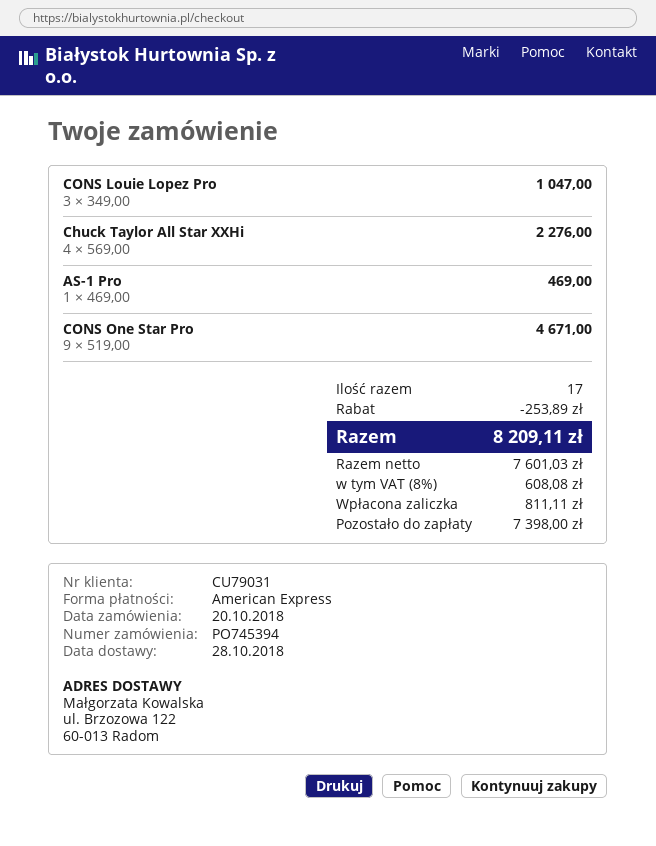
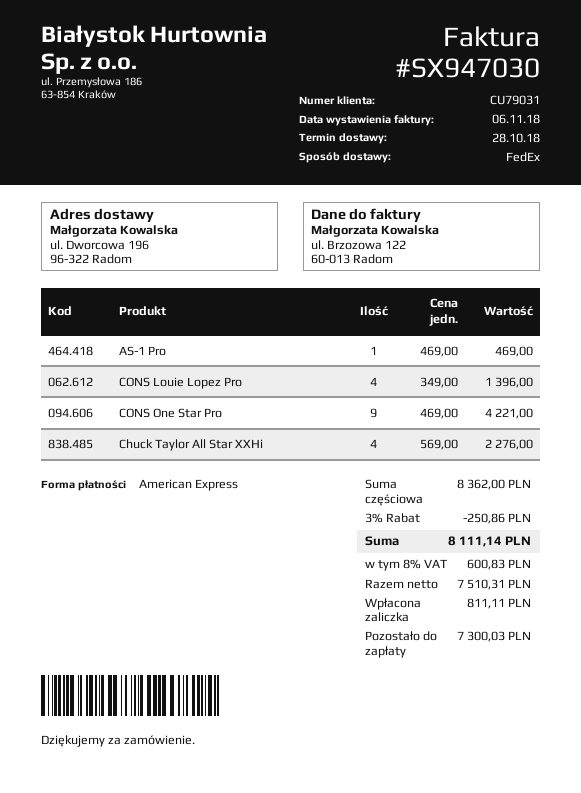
ship to: ul. Brzozowa 122, 60-013 Radom -> ul. Dworcowa 196, 96-322 Radom
CONS Louie Lopez Pro: 3 x 349.00 = 1047.00 -> 4 x 349.00 = 1396.00
CONS One Star Pro: 9 x 519.00 = 4671.00 -> 9 x 469.00 = 4221.00
discount: 253.89 -> 250.86
net: 7601.03 -> 7510.31
tax: 8% = 608.08 -> 8% = 600.83
total: 8209.11 -> 8111.14
balance: 7398.00 -> 7300.03

